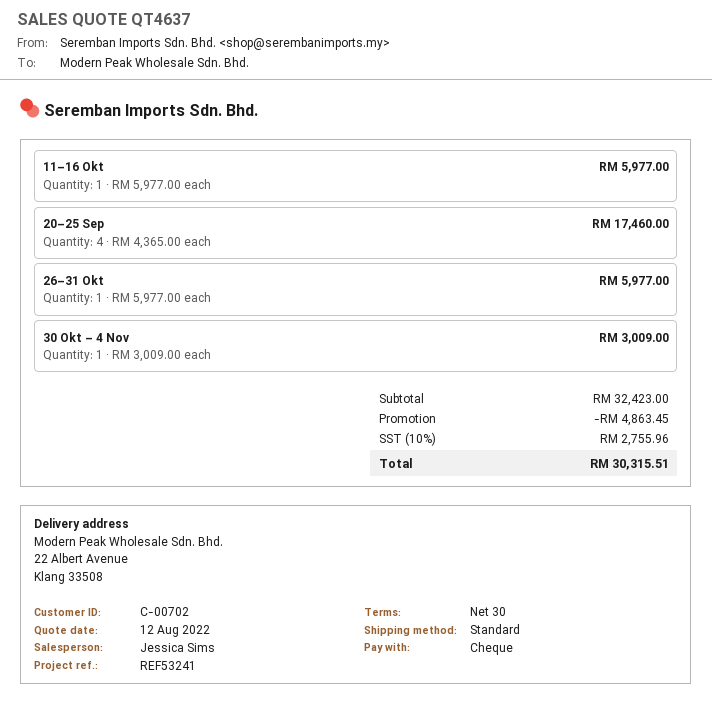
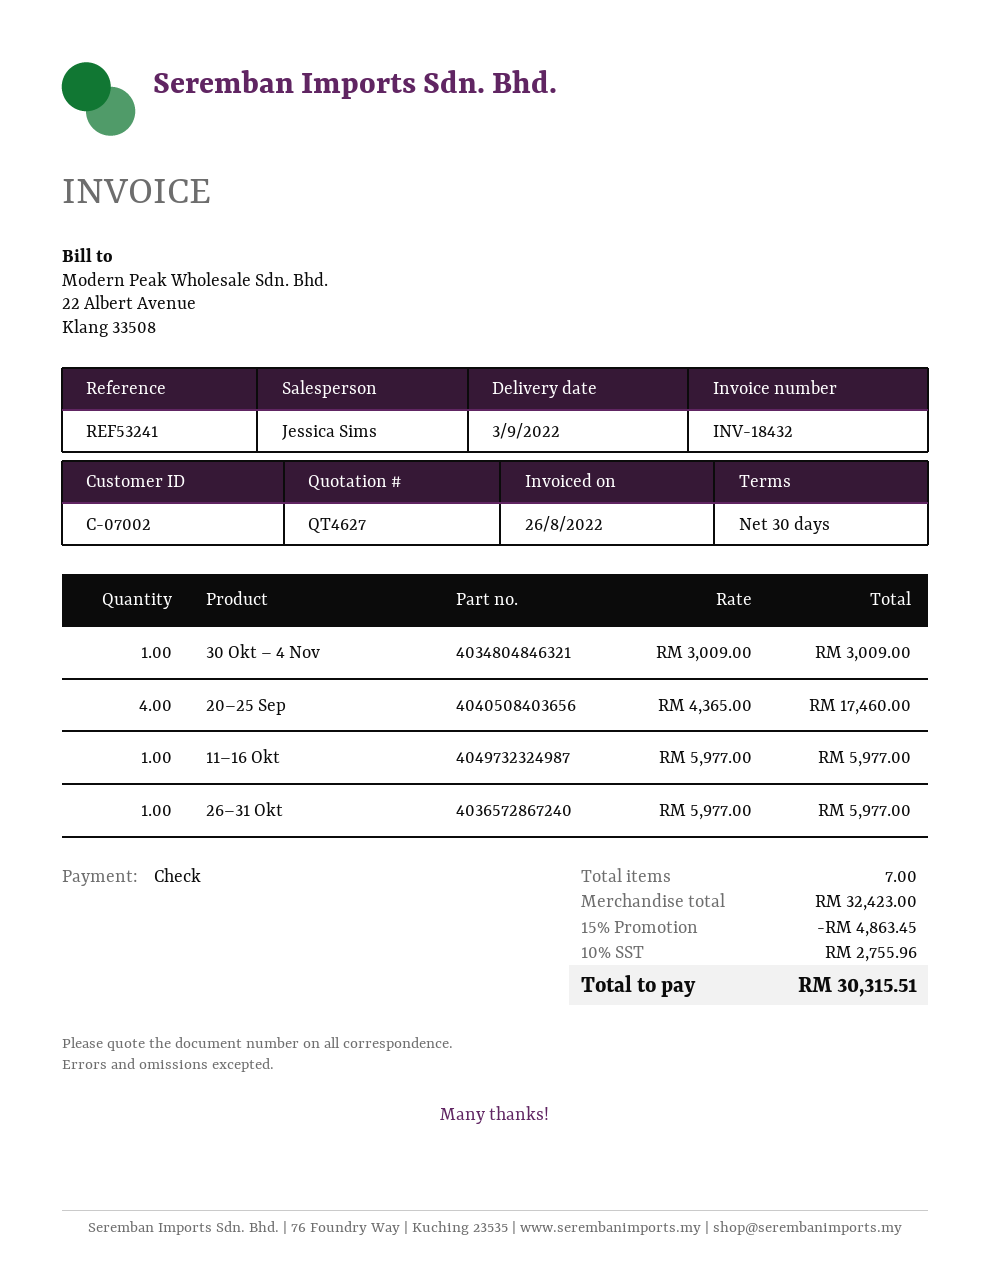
quote number: QT4637 -> QT4627
customer number: C-00702 -> C-07002

